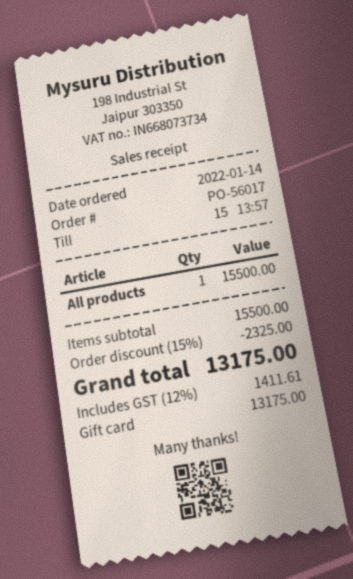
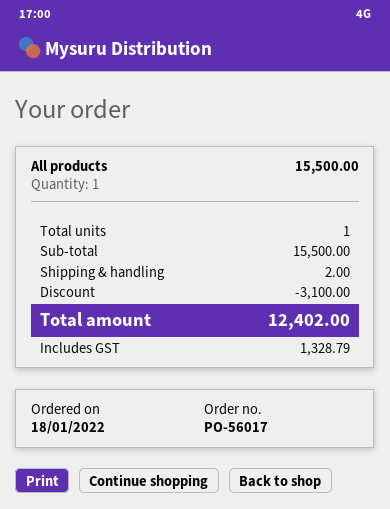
order date: 2022-01-14 -> 2022-01-18
discount: 2325.00 -> 3100.00
shipping: none -> 2.00
tax: 1411.61 -> 1328.79
total: 13175.00 -> 12402.00

